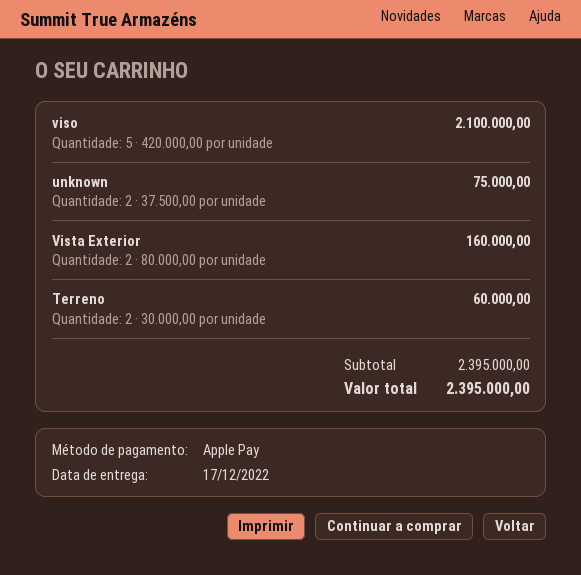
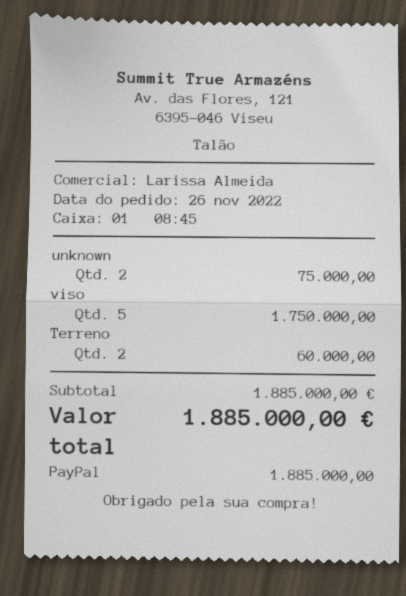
payment method: Apple Pay -> PayPal
viso: 5 for 2100000.00 -> 5 for 1750000.00
Vista Exterior: 2 for 160000.00 -> none
subtotal: 2395000.00 -> 1885000.00
total: 2395000.00 -> 1885000.00

